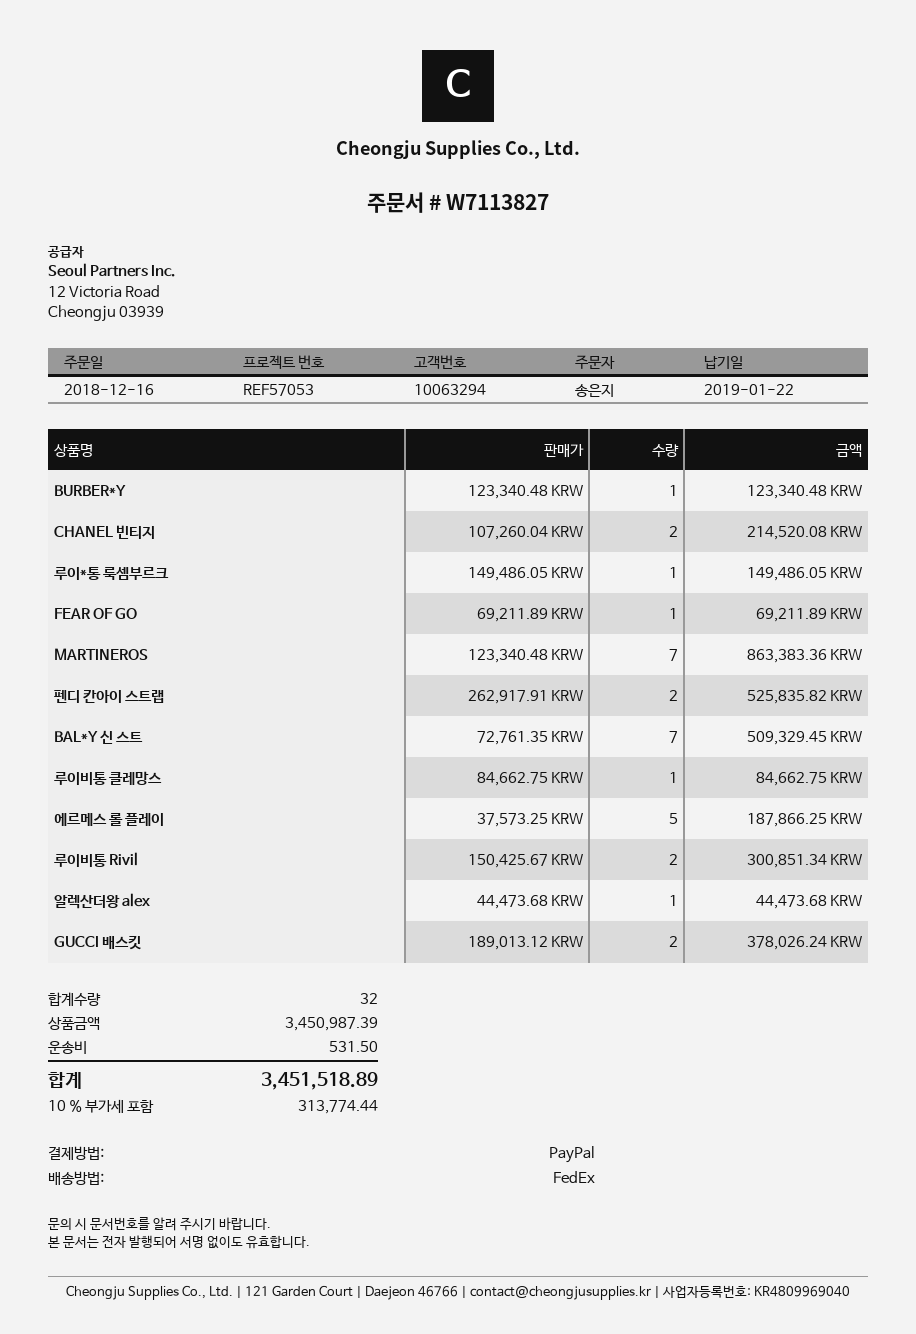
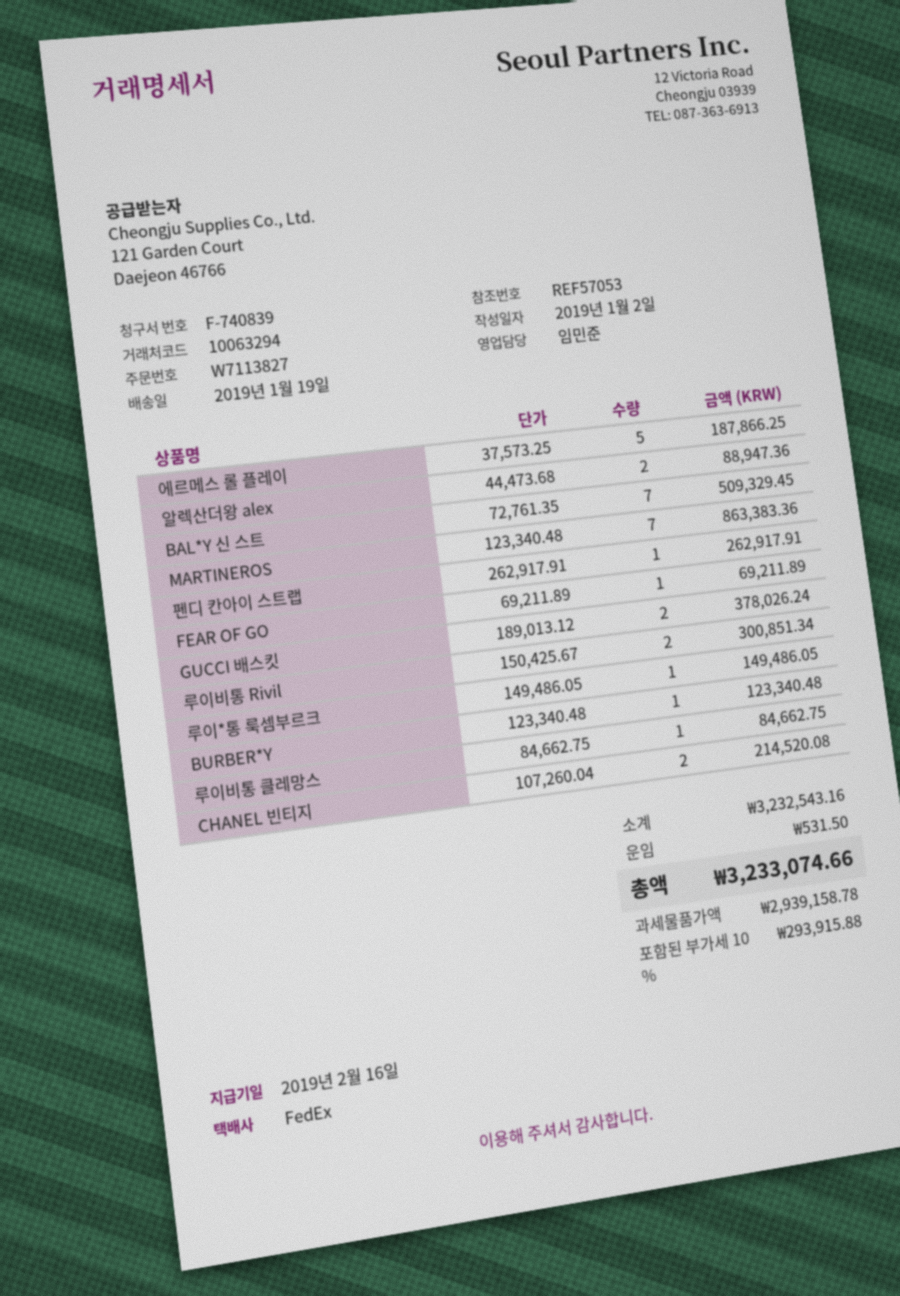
delivery date: 2019-01-22 -> 2019-01-19
펜디 칸아이 스트랩: 2 x 262917.91 = 525835.82 -> 1 x 262917.91 = 262917.91
알렉산더왕 alex: 1 x 44473.68 = 44473.68 -> 2 x 44473.68 = 88947.36
subtotal: 3450987.39 -> 3232543.16
tax: 10% = 313774.44 -> 10% = 293915.88
total: 3451518.89 -> 3233074.66

